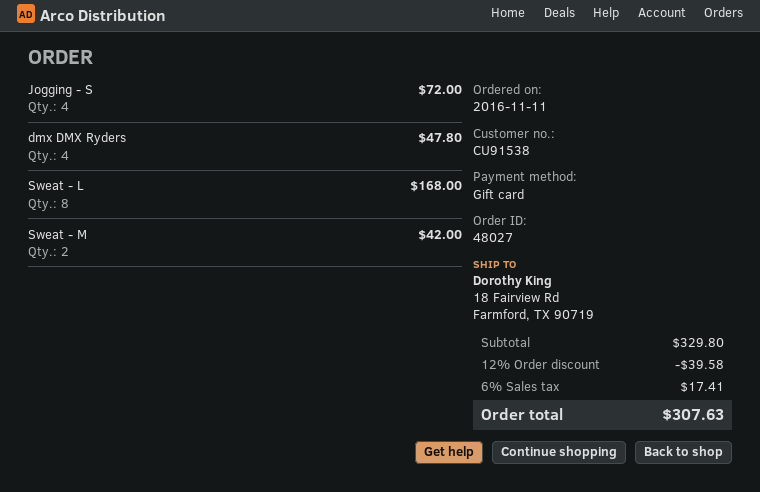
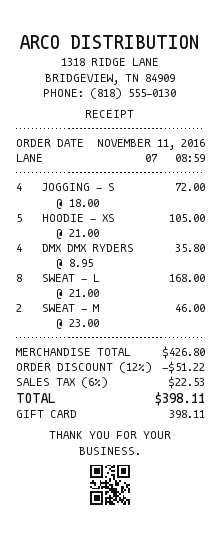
dmx DMX Ryders: 4 for 47.80 -> 4 for 35.80
Sweat - M: 2 for 42.00 -> 2 for 46.00
HOODIE - XS: none -> 5 for 105.00
subtotal: 329.80 -> 426.80
discount: 12% = 39.58 -> 12% = 51.22
tax: 6% = 17.41 -> 6% = 22.53
total: 307.63 -> 398.11

